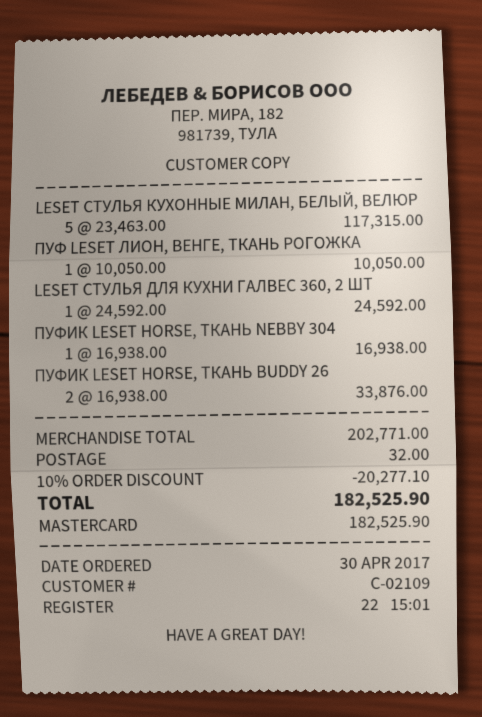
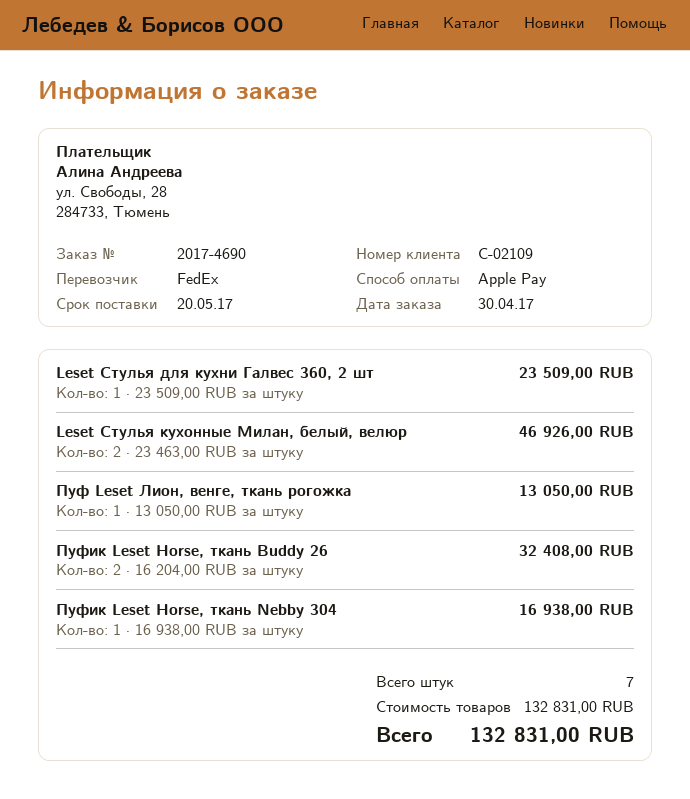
payment method: Mastercard -> Apple Pay
LESET СТУЛЬЯ КУХОННЫЕ МИЛАН, БЕЛЫЙ, ВЕЛЮР: 5 x 23463.00 = 117315.00 -> 2 x 23463.00 = 46926.00
ПУФ LESET ЛИОН, ВЕНГЕ, ТКАНЬ РОГОЖКА: 1 x 10050.00 = 10050.00 -> 1 x 13050.00 = 13050.00
LESET СТУЛЬЯ ДЛЯ КУХНИ ГАЛВЕС 360, 2 ШТ: 1 x 24592.00 = 24592.00 -> 1 x 23509.00 = 23509.00
ПУФИК LESET HORSE, ТКАНЬ BUDDY 26: 2 x 16938.00 = 33876.00 -> 2 x 16204.00 = 32408.00
subtotal: 202771.00 -> 132831.00
discount: 10% = 20277.10 -> none
shipping: 32.00 -> none
total: 182525.90 -> 132831.00

